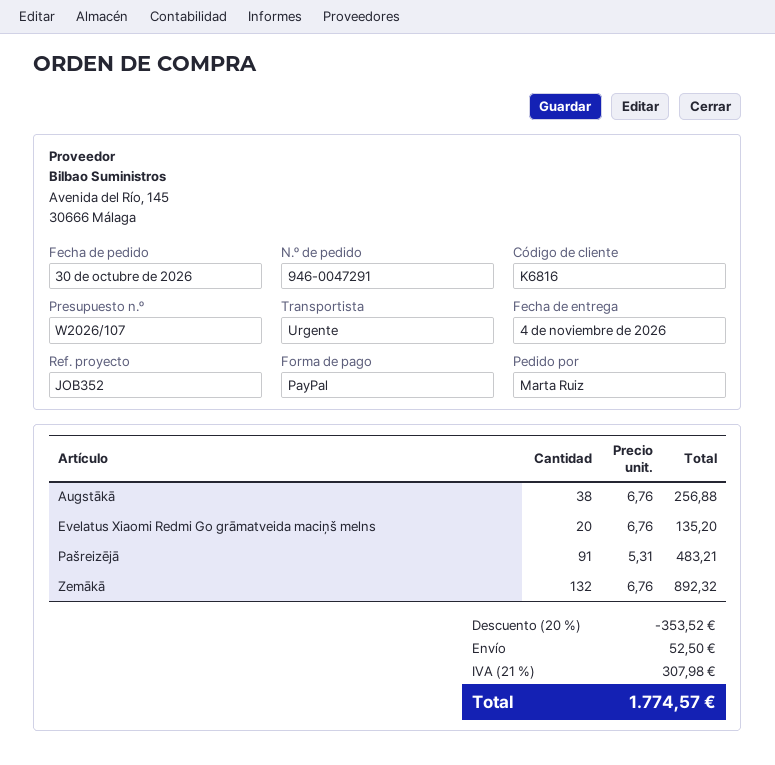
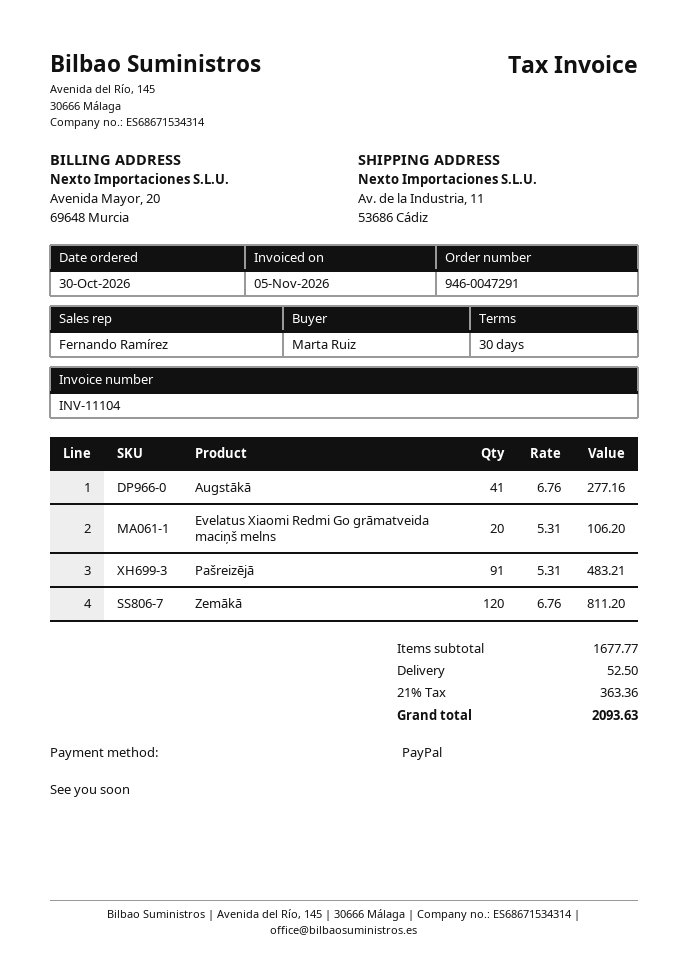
Augstākā: 38 x 6.76 = 256.88 -> 41 x 6.76 = 277.16
Evelatus Xiaomi Redmi Go grāmatveida maciņš melns: 20 x 6.76 = 135.20 -> 20 x 5.31 = 106.20
Zemākā: 132 x 6.76 = 892.32 -> 120 x 6.76 = 811.20
discount: 20% = 353.52 -> none
tax: 21% = 307.98 -> 21% = 363.36
total: 1774.57 -> 2093.63

